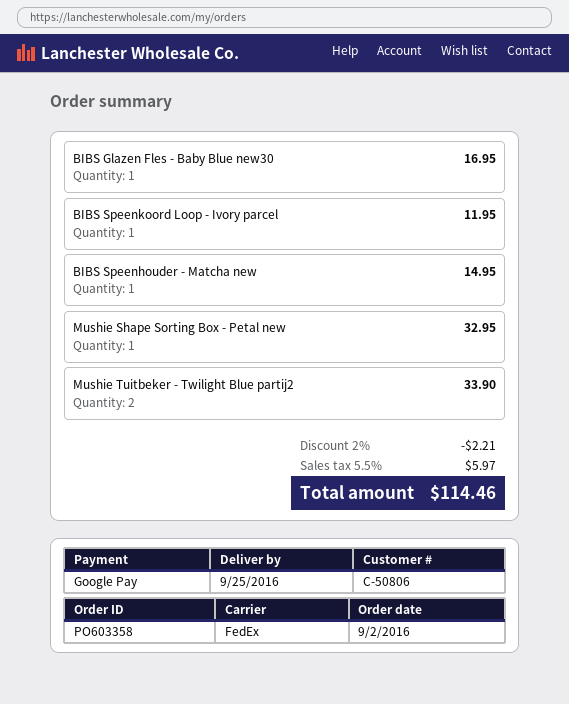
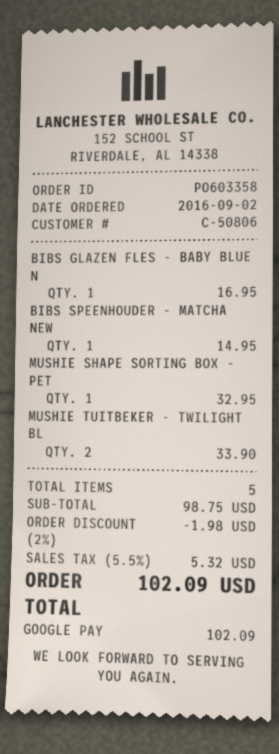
BIBS Speenkoord Loop - Ivory parcel: 1 for 11.95 -> none
discount: 2% = 2.21 -> 2% = 1.98
tax: 5.5% = 5.97 -> 5.5% = 5.32
total: 114.46 -> 102.09

